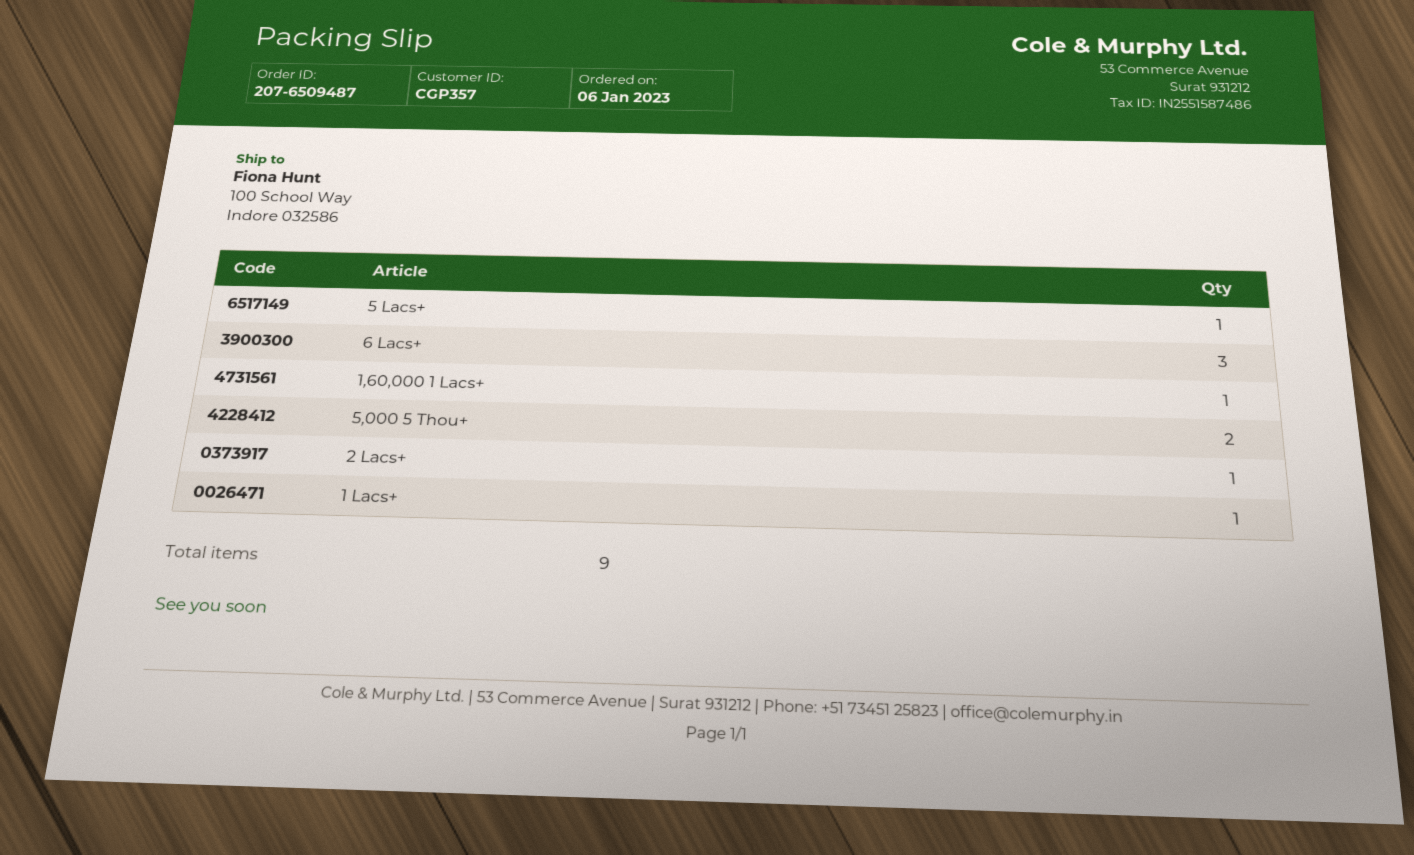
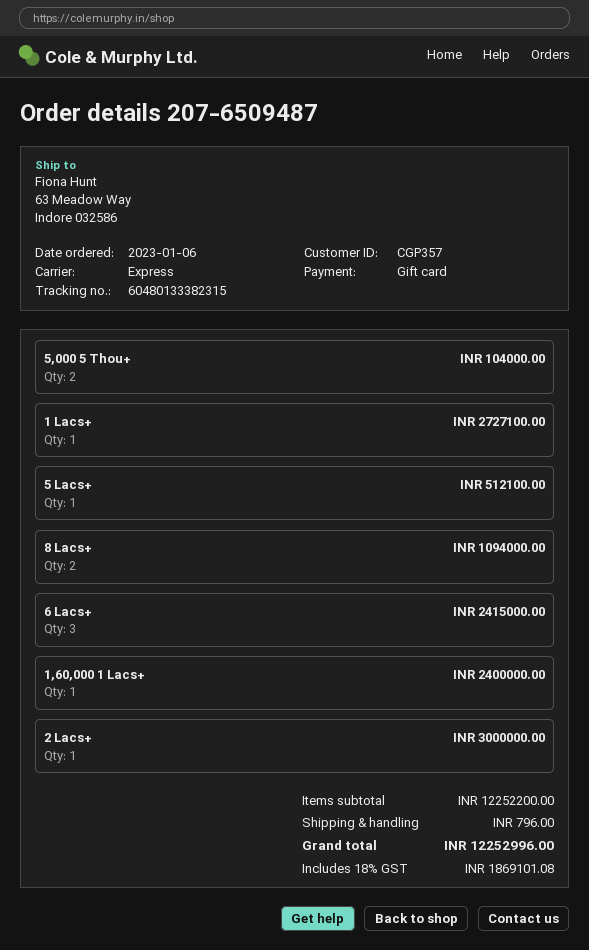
ship to: 100 School Way, Indore 032586 -> 63 Meadow Way, Indore 032586
8 Lacs+: none -> 2

